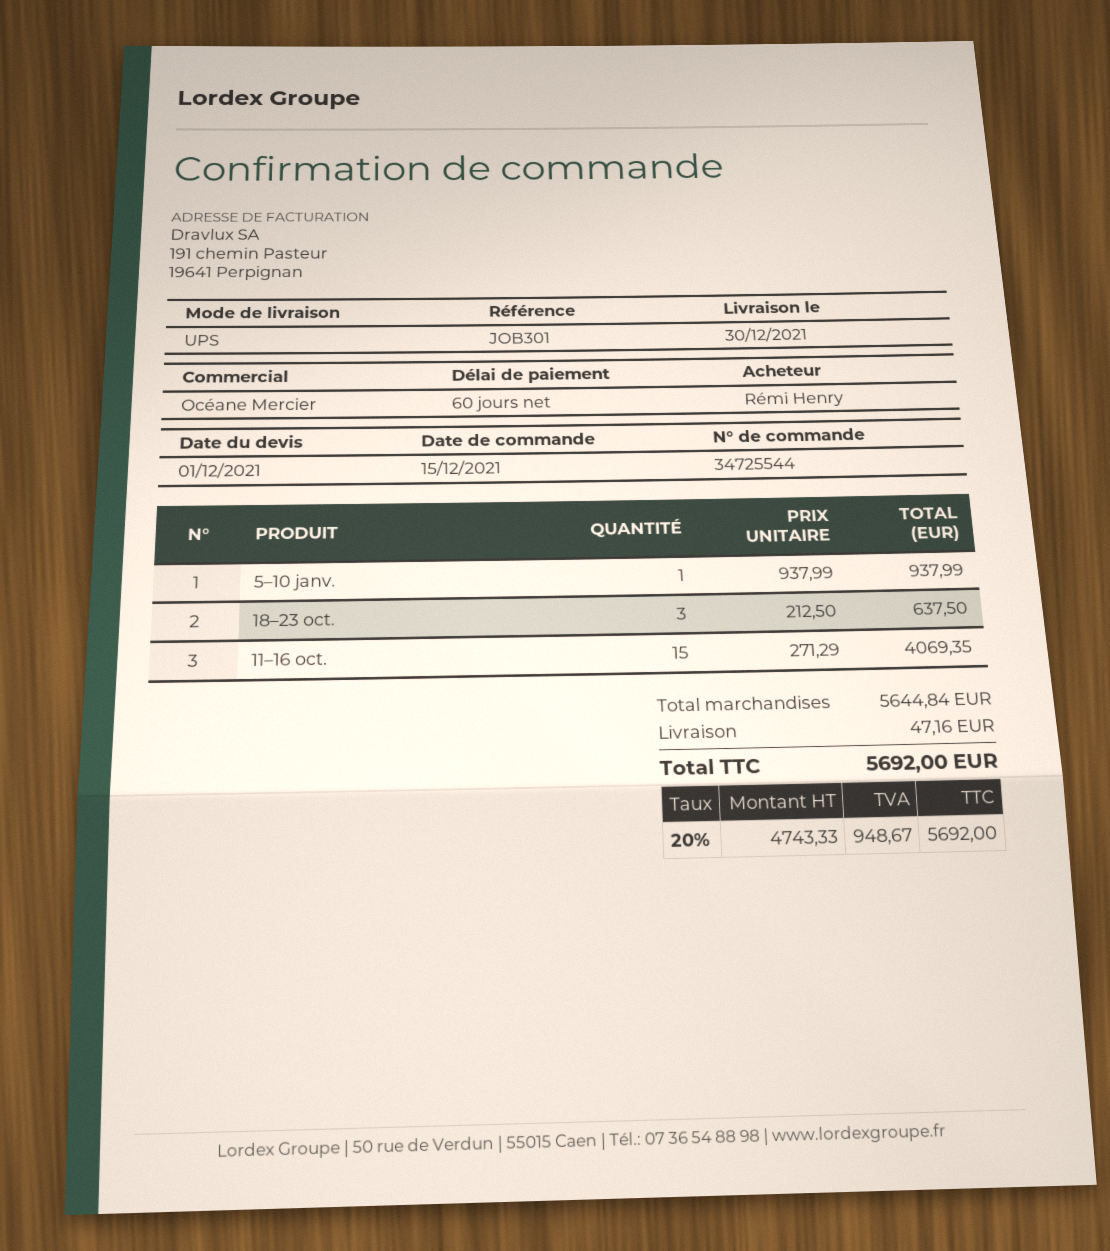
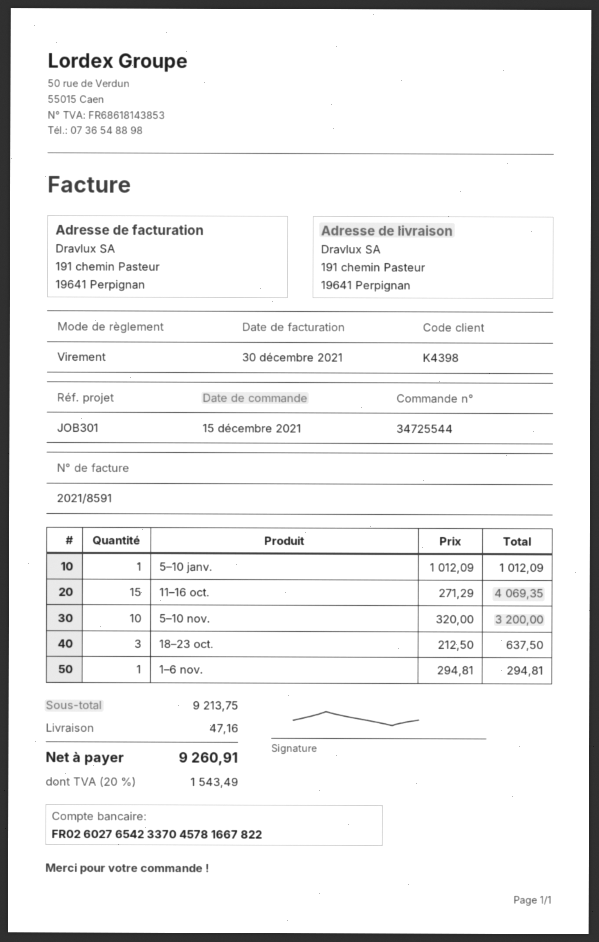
5–10 janv.: 1 x 937.99 = 937.99 -> 1 x 1012.09 = 1012.09
5–10 nov.: none -> 10 x 320.00 = 3200.00
1–6 nov.: none -> 1 x 294.81 = 294.81
subtotal: 5644.84 -> 9213.75
tax: 20% = 948.67 -> 20% = 1543.49
total: 5692.00 -> 9260.91

